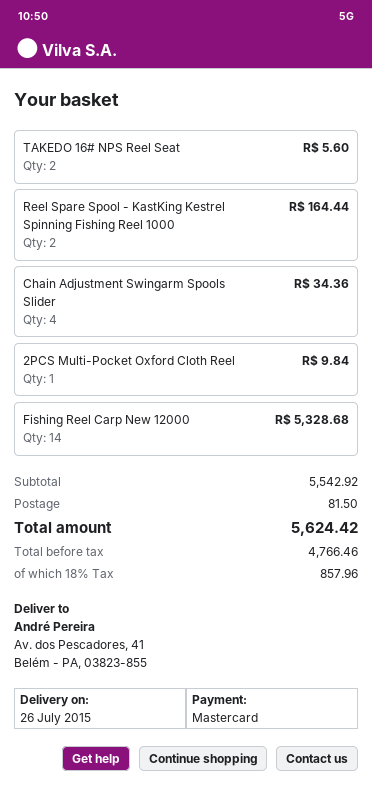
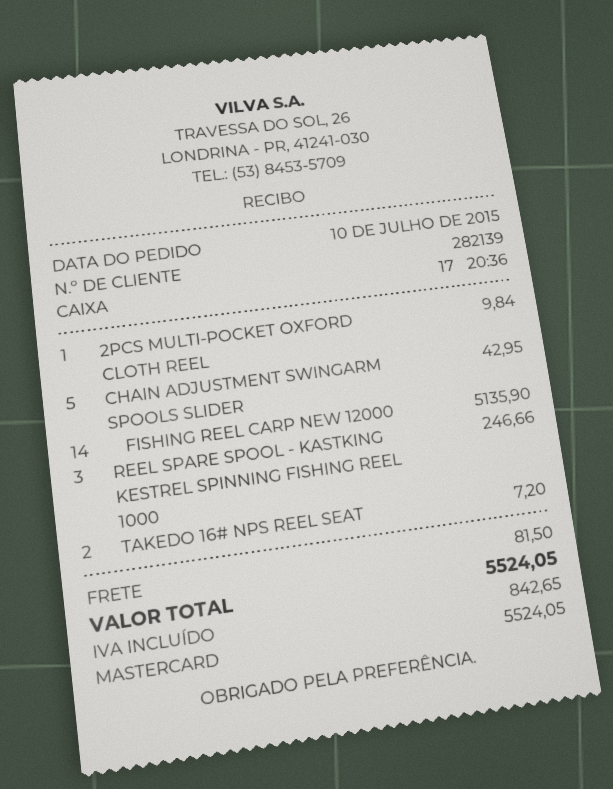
TAKEDO 16# NPS Reel Seat: 2 for 5.60 -> 2 for 7.20
Reel Spare Spool - KastKing Kestrel Spinning Fishing Reel 1000: 2 for 164.44 -> 3 for 246.66
Chain Adjustment Swingarm Spools Slider: 4 for 34.36 -> 5 for 42.95
Fishing Reel Carp New 12000: 14 for 5328.68 -> 14 for 5135.90
tax: 857.96 -> 842.65
total: 5624.42 -> 5524.05

